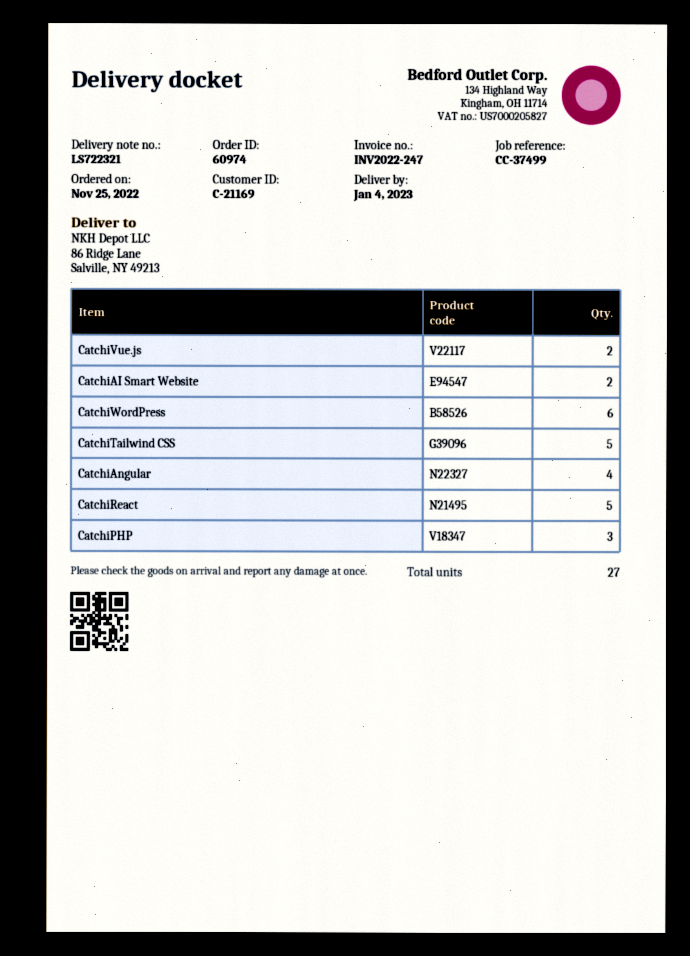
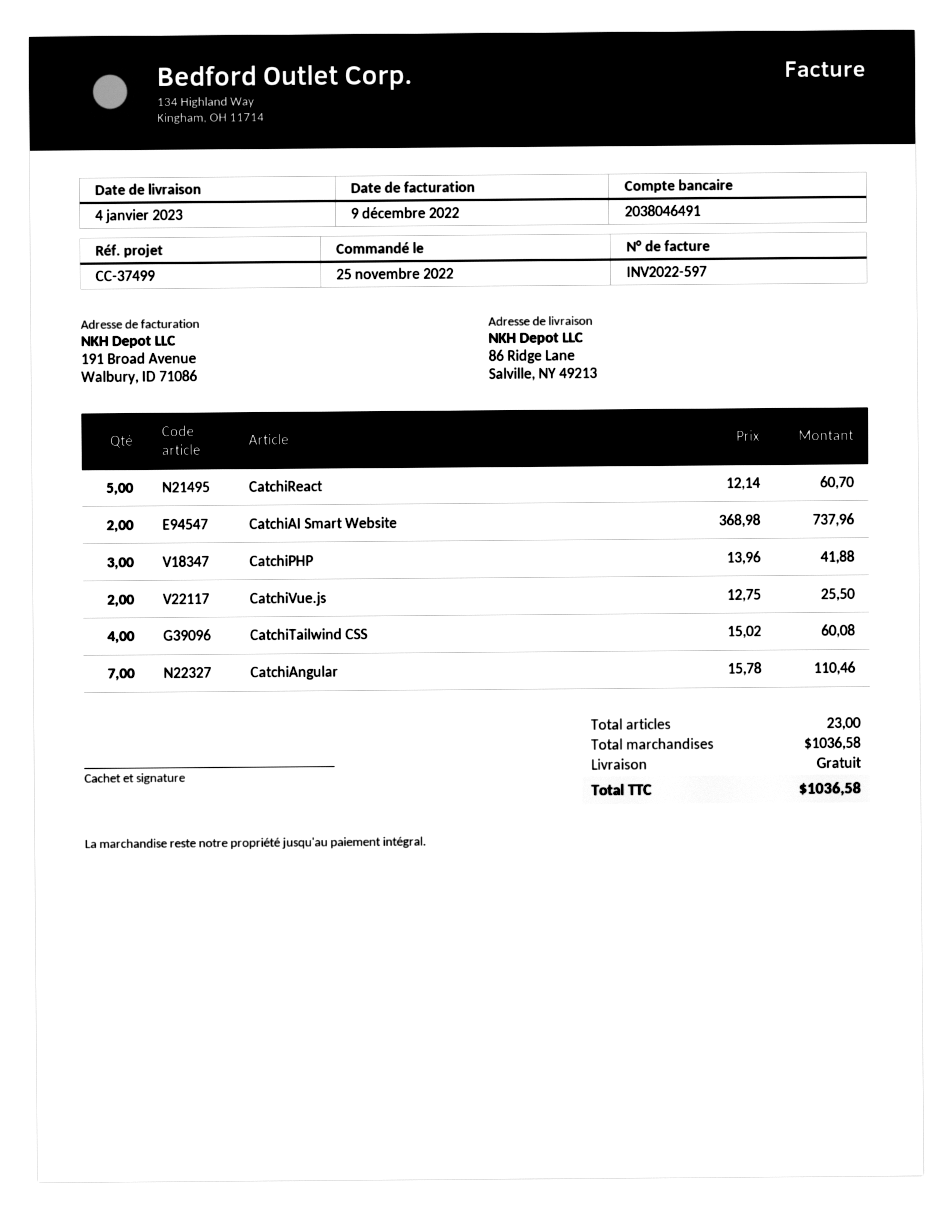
invoice number: INV2022-247 -> INV2022-597
CatchiWordPress: 6 -> none
CatchiTailwind CSS: 5 -> 4
CatchiAngular: 4 -> 7
total quantity: 27 -> 23

